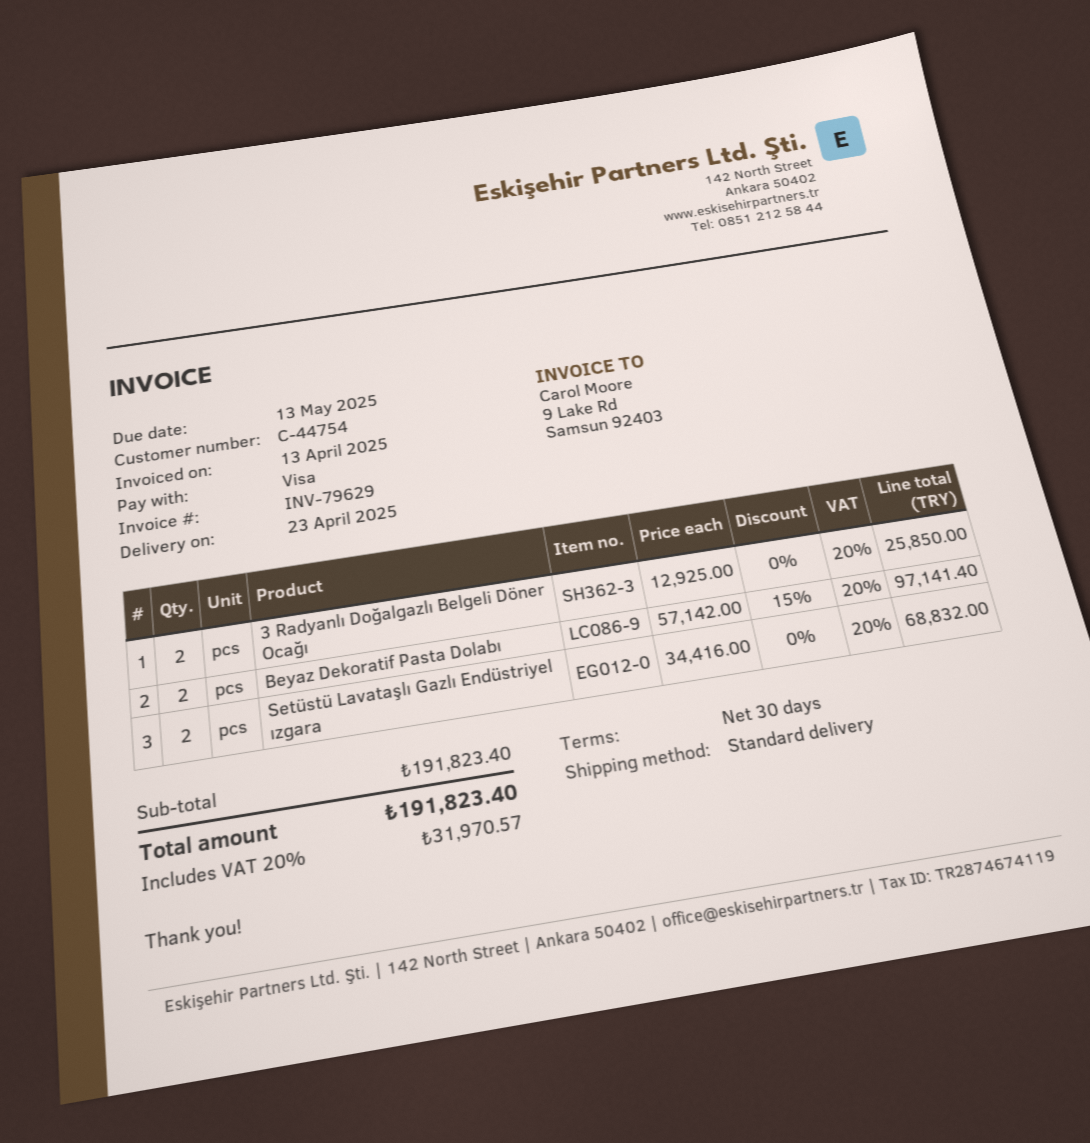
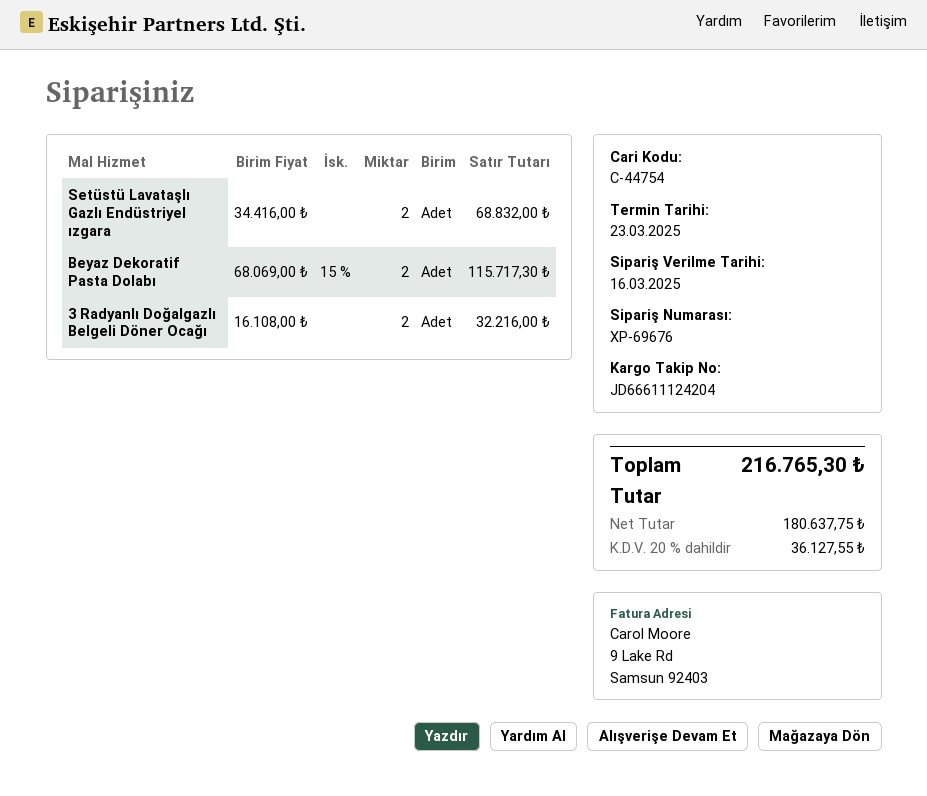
delivery date: 2025-04-23 -> 2025-03-23
3 Radyanlı Doğalgazlı Belgeli Döner Ocağı: 2 x 12925.00 = 25850.00 -> 2 x 16108.00 = 32216.00
Beyaz Dekoratif Pasta Dolabı: 2 x 57142.00 - 15% = 97141.40 -> 2 x 68069.00 - 15% = 115717.30
tax: 20% = 31970.57 -> 20% = 36127.55
total: 191823.40 -> 216765.30

